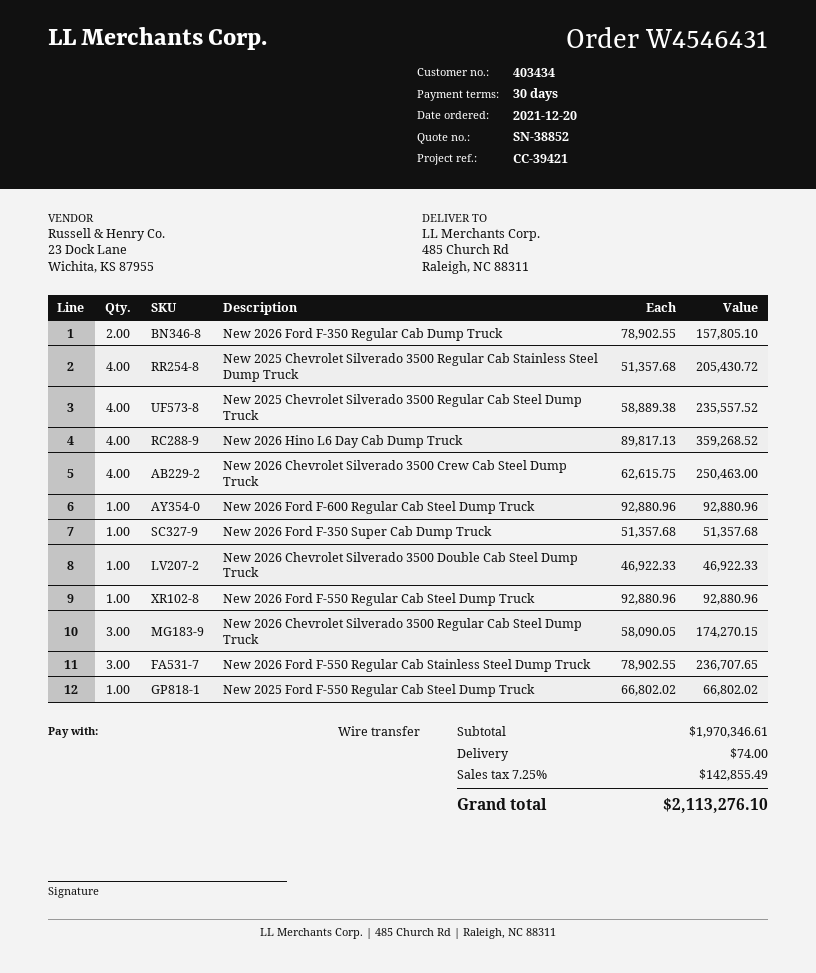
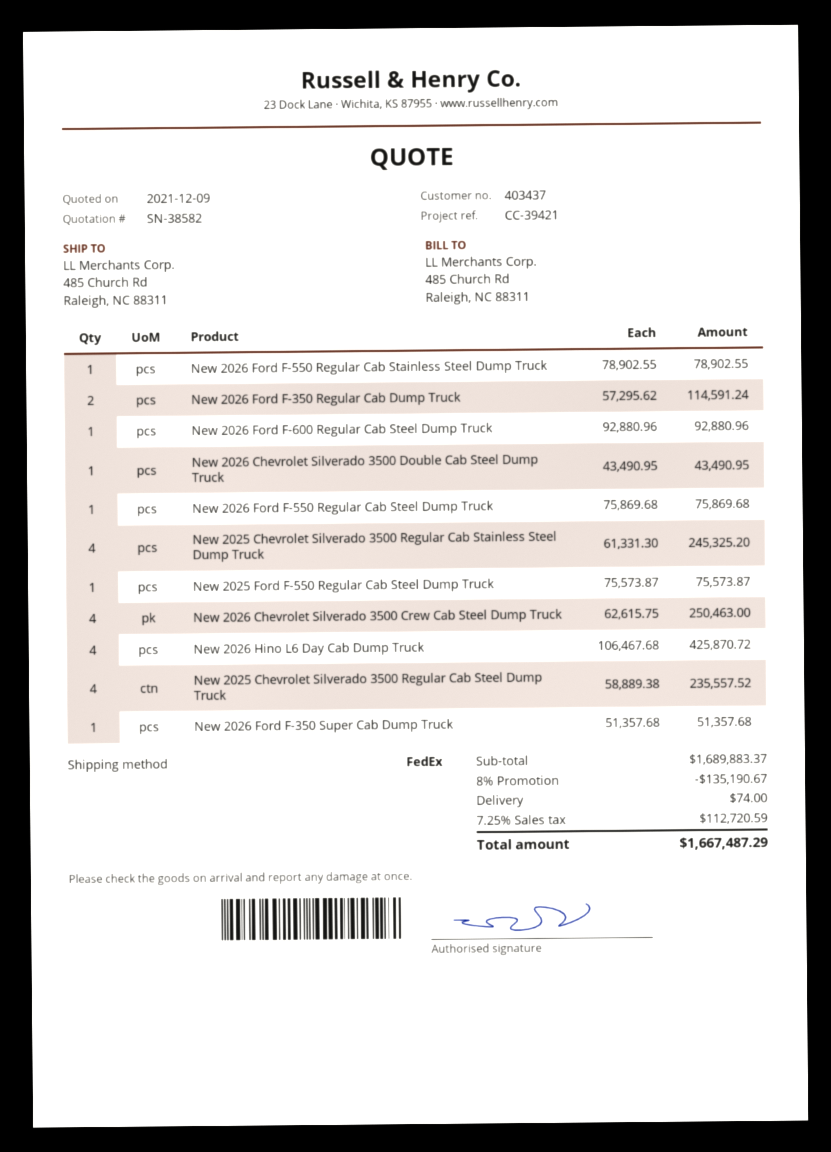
quote number: SN-38852 -> SN-38582
customer number: 403434 -> 403437
New 2026 Ford F-350 Regular Cab Dump Truck: 2 x 78902.55 = 157805.10 -> 2 x 57295.62 = 114591.24
New 2025 Chevrolet Silverado 3500 Regular Cab Stainless Steel Dump Truck: 4 x 51357.68 = 205430.72 -> 4 x 61331.30 = 245325.20
New 2026 Hino L6 Day Cab Dump Truck: 4 x 89817.13 = 359268.52 -> 4 x 106467.68 = 425870.72
New 2026 Chevrolet Silverado 3500 Double Cab Steel Dump Truck: 1 x 46922.33 = 46922.33 -> 1 x 43490.95 = 43490.95
New 2026 Ford F-550 Regular Cab Steel Dump Truck: 1 x 92880.96 = 92880.96 -> 1 x 75869.68 = 75869.68
New 2026 Chevrolet Silverado 3500 Regular Cab Steel Dump Truck: 3 x 58090.05 = 174270.15 -> none
New 2026 Ford F-550 Regular Cab Stainless Steel Dump Truck: 3 x 78902.55 = 236707.65 -> 1 x 78902.55 = 78902.55
New 2025 Ford F-550 Regular Cab Steel Dump Truck: 1 x 66802.02 = 66802.02 -> 1 x 75573.87 = 75573.87
subtotal: 1970346.61 -> 1689883.37
discount: none -> 8% = 135190.67
tax: 7.25% = 142855.49 -> 7.25% = 112720.59
total: 2113276.10 -> 1667487.29

